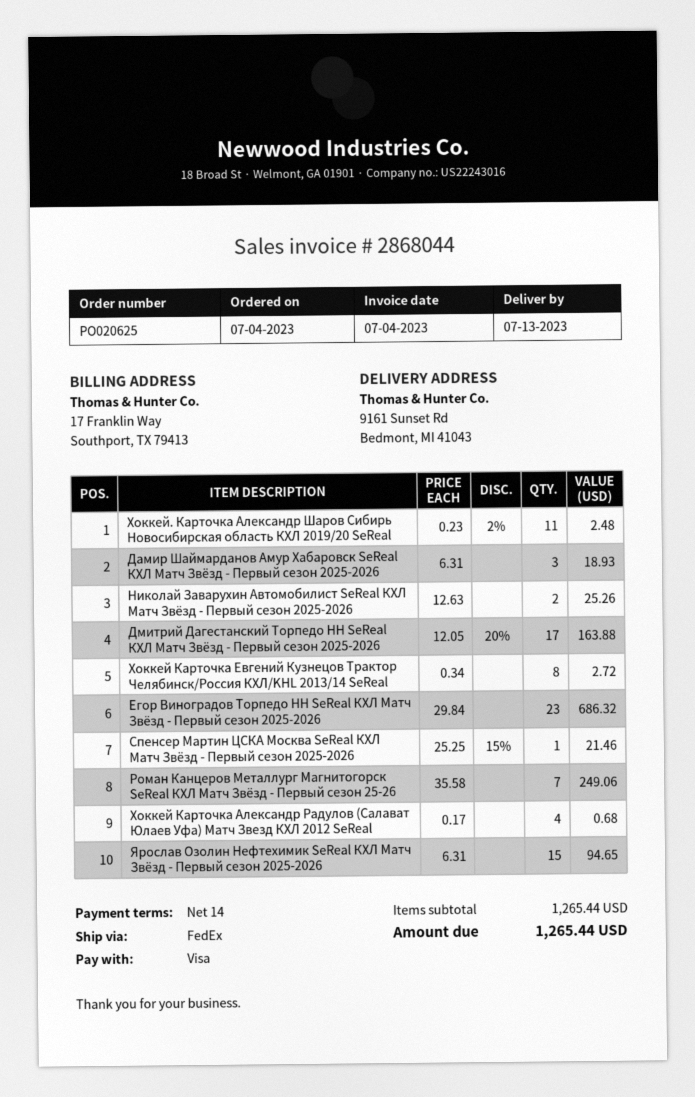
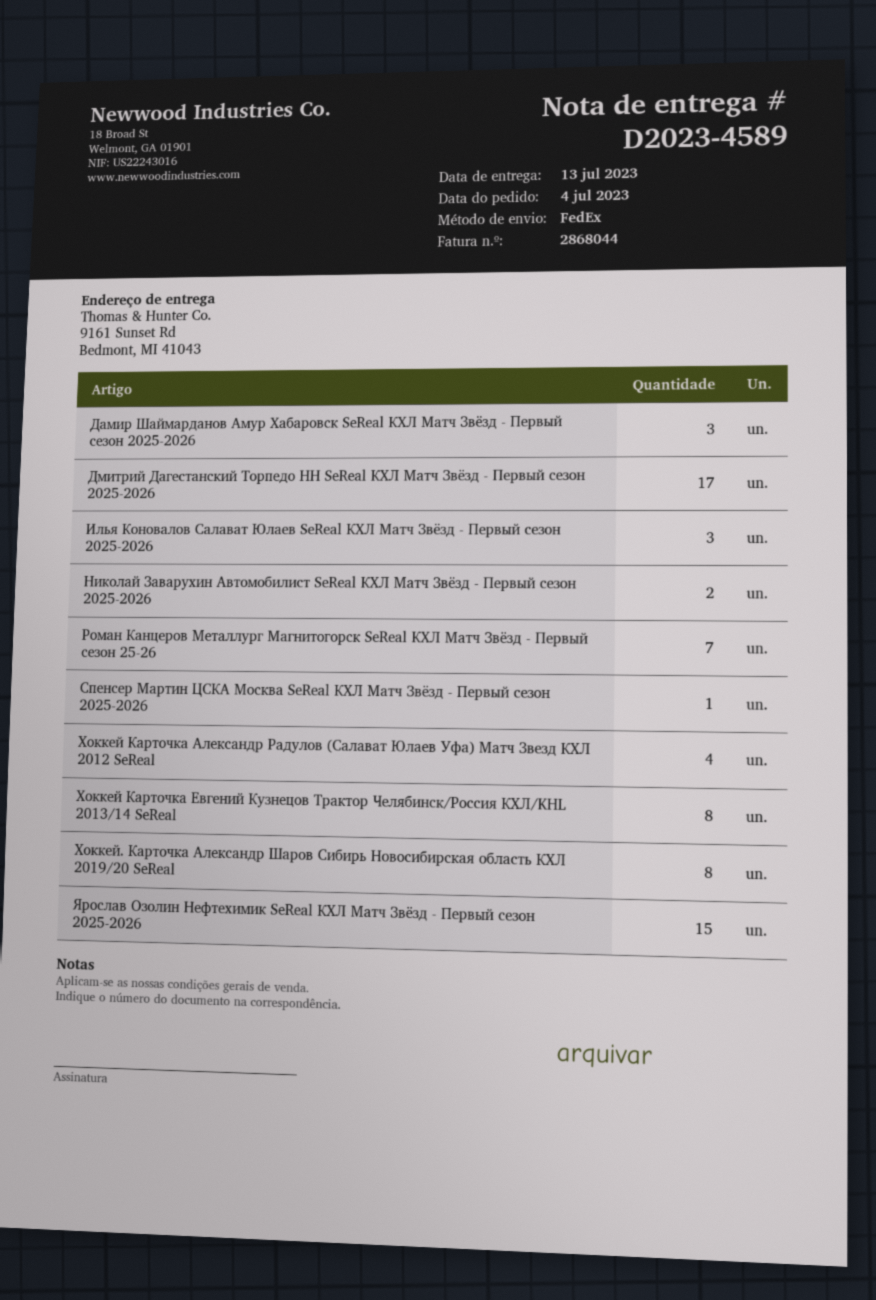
Хоккей. Карточка Александр Шаров Сибирь Новосибирская область КХЛ 2019/20 SeReal: 11 -> 8
Егор Виноградов Торпедо НН SeReal КХЛ Матч Звёзд - Первый сезон 2025-2026: 23 -> none
Илья Коновалов Салават Юлаев SeReal КХЛ Матч Звёзд - Первый сезон 2025-2026: none -> 3

